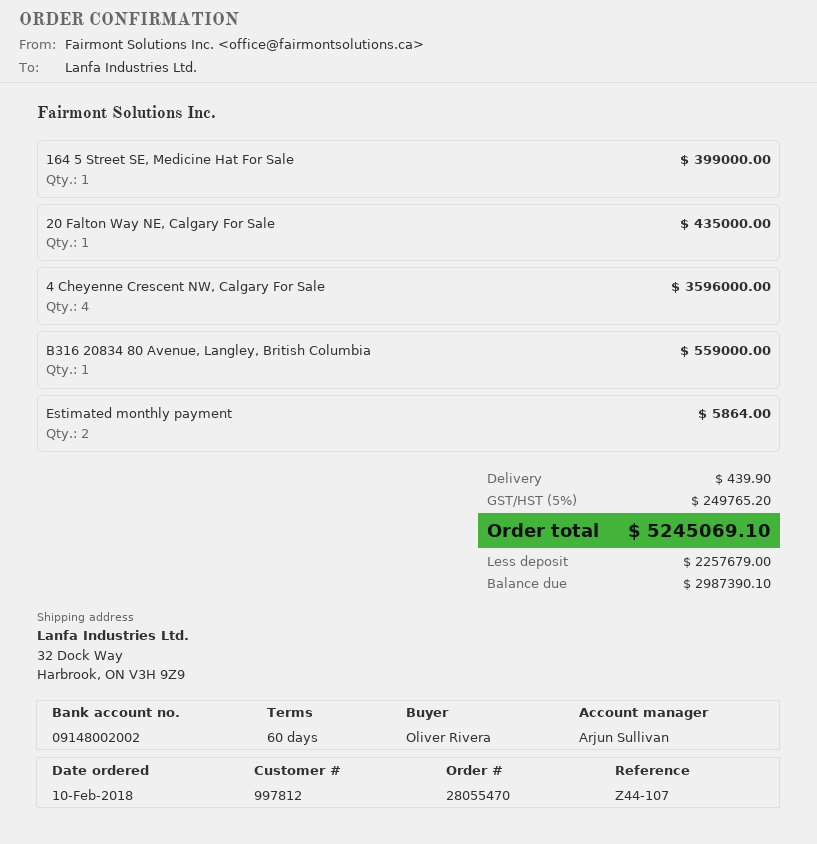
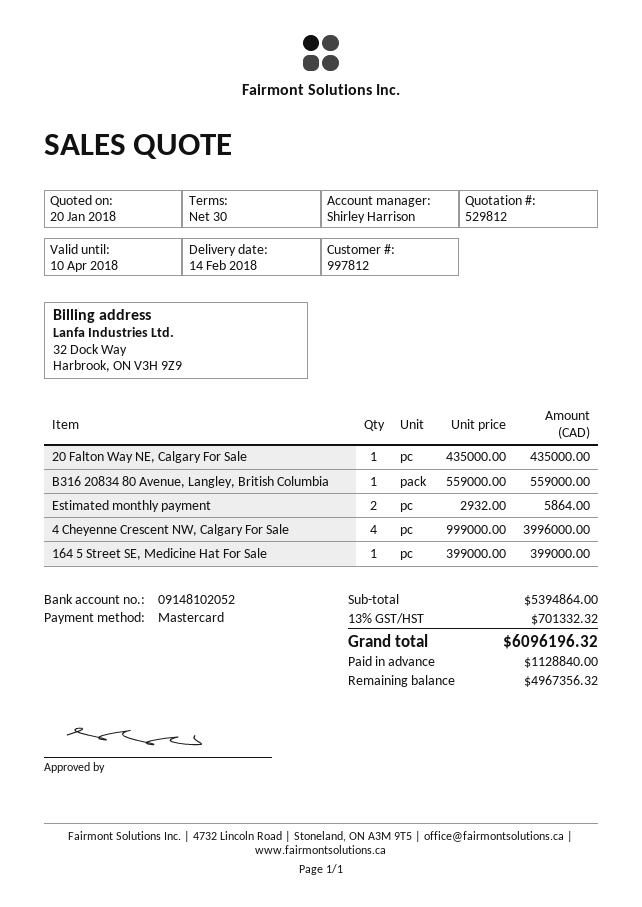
payment terms: 60 days -> 30 days
sales rep: Arjun Sullivan -> Shirley Harrison
bank account: 09148002002 -> 09148102052
4 Cheyenne Crescent NW, Calgary For Sale: 4 for 3596000.00 -> 4 for 3996000.00
shipping: 439.90 -> none
tax: 5% = 249765.20 -> 13% = 701332.32
total: 5245069.10 -> 6096196.32
deposit: 2257679.00 -> 1128840.00
balance: 2987390.10 -> 4967356.32

